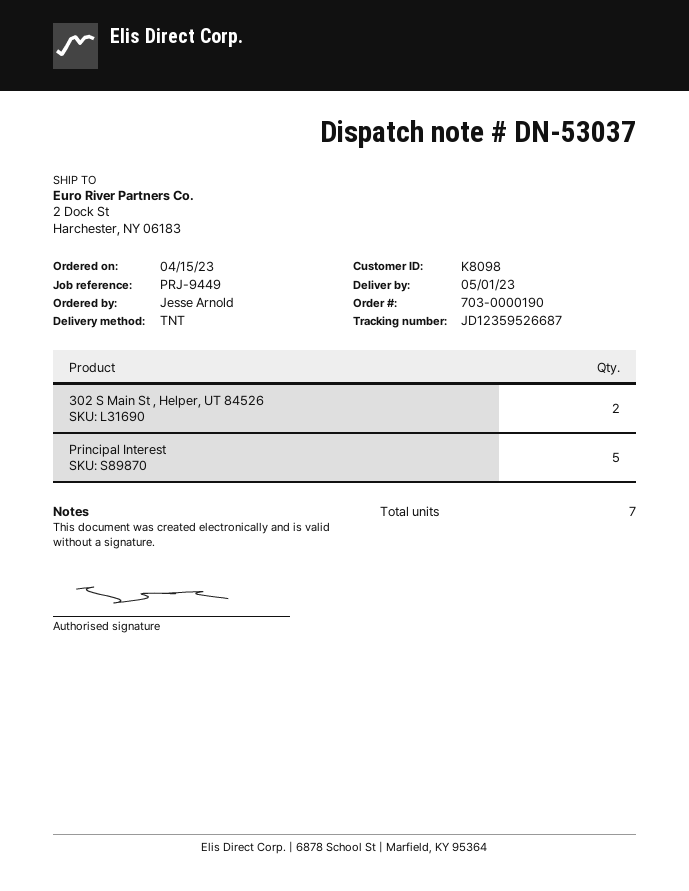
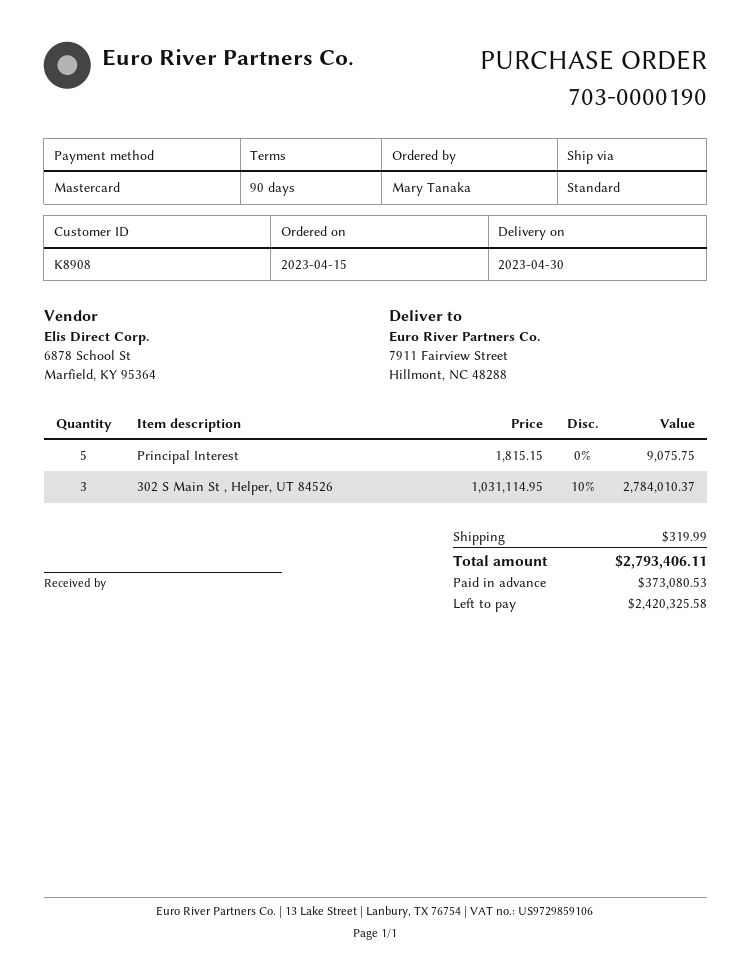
delivery date: 2023-05-01 -> 2023-04-30
customer number: K8098 -> K8908
ordered by: Jesse Arnold -> Mary Tanaka
shipping method: TNT -> standard
ship to: 2 Dock St, Harchester, NY 06183 -> 7911 Fairview Street, Hillmont, NC 48288
302 S Main St , Helper, UT 84526: 2 -> 3

